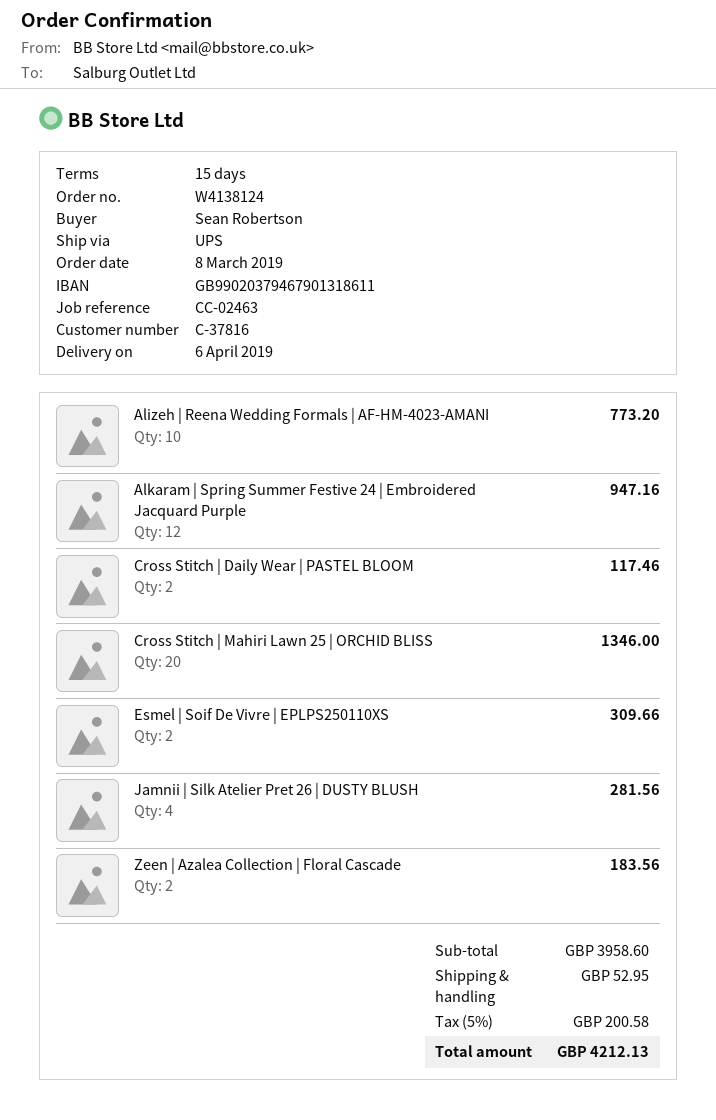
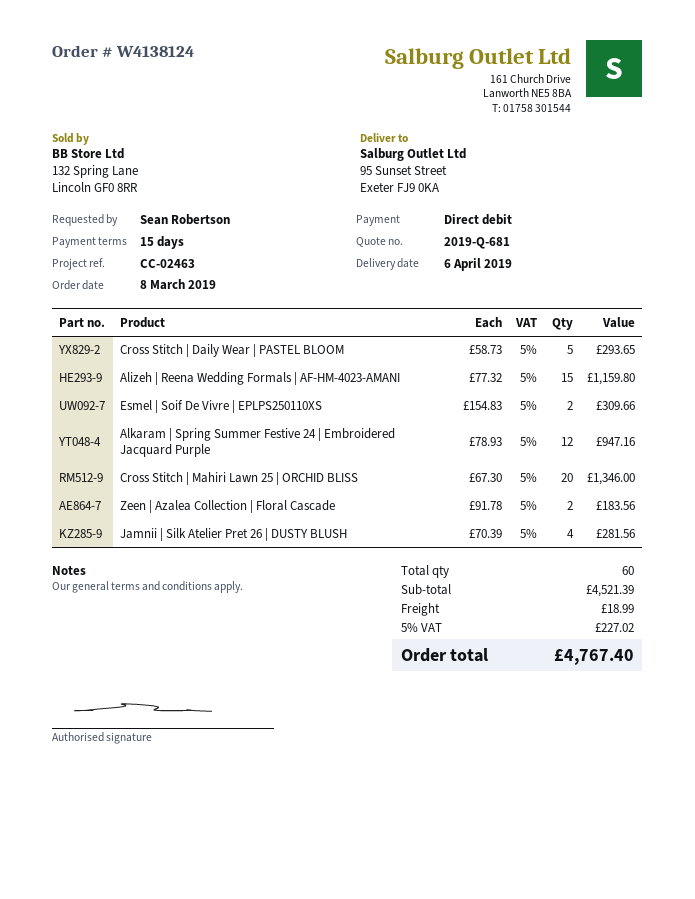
Alizeh | Reena Wedding Formals | AF-HM-4023-AMANI: 10 for 773.20 -> 15 for 1159.80
Cross Stitch | Daily Wear | PASTEL BLOOM: 2 for 117.46 -> 5 for 293.65
subtotal: 3958.60 -> 4521.39
shipping: 52.95 -> 18.99
tax: 5% = 200.58 -> 5% = 227.02
total: 4212.13 -> 4767.40

